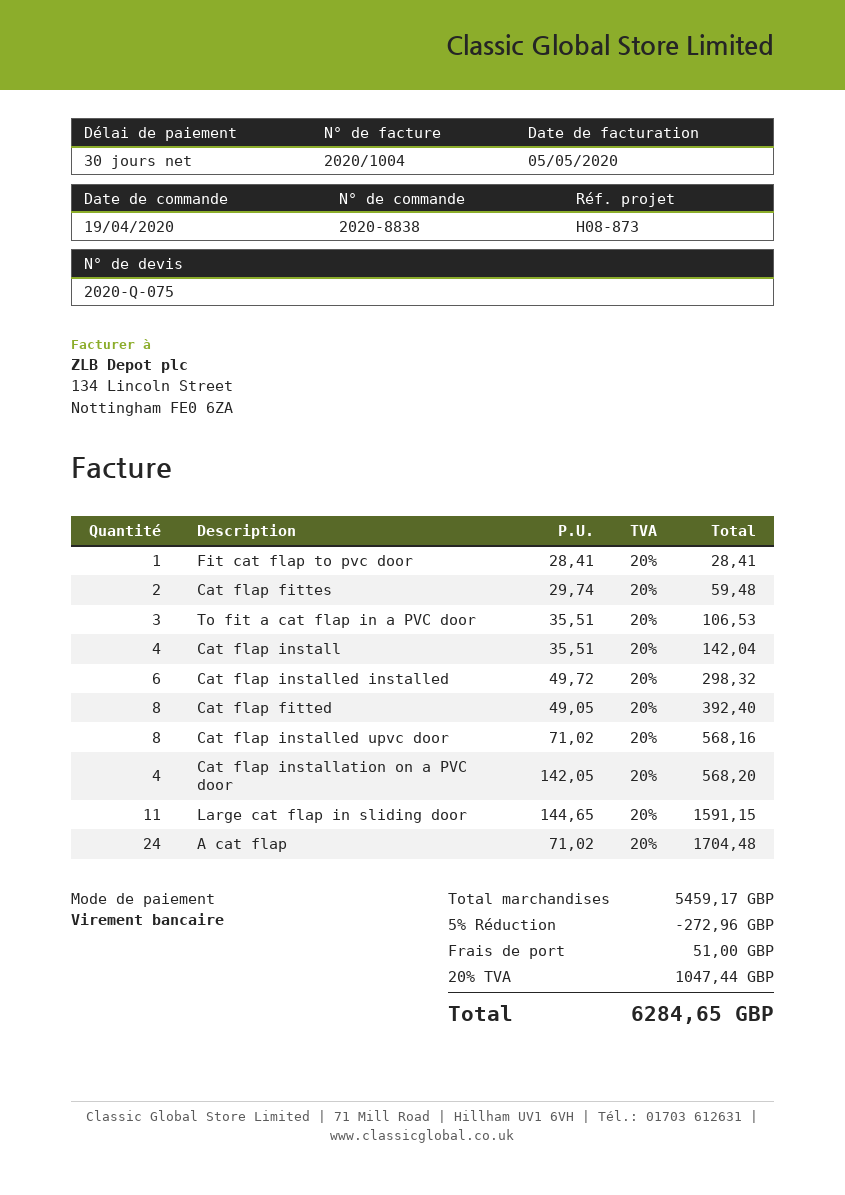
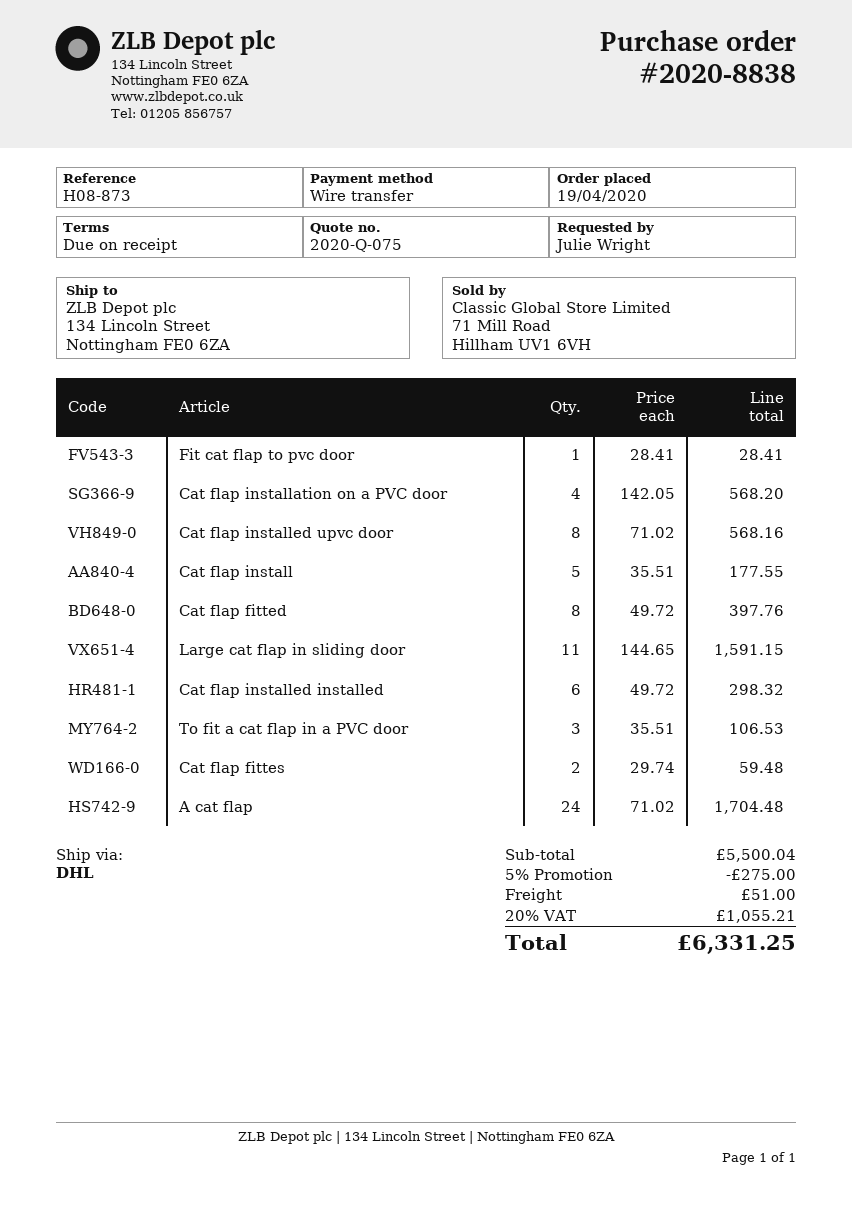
payment terms: 30 days -> on receipt
Cat flap install: 4 x 35.51 = 142.04 -> 5 x 35.51 = 177.55
Cat flap fitted: 8 x 49.05 = 392.40 -> 8 x 49.72 = 397.76
subtotal: 5459.17 -> 5500.04
discount: 5% = 272.96 -> 5% = 275.00
tax: 20% = 1047.44 -> 20% = 1055.21
total: 6284.65 -> 6331.25

